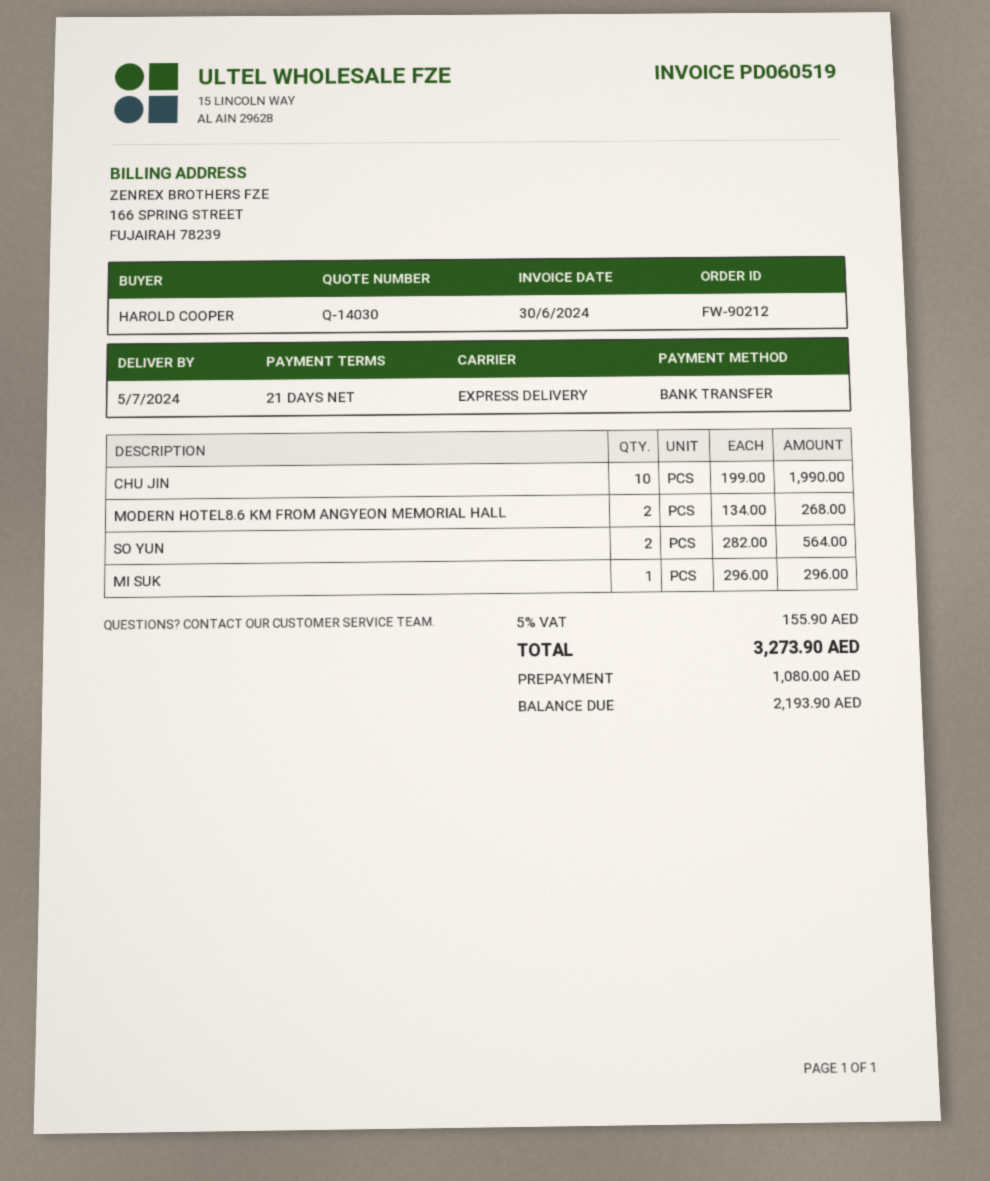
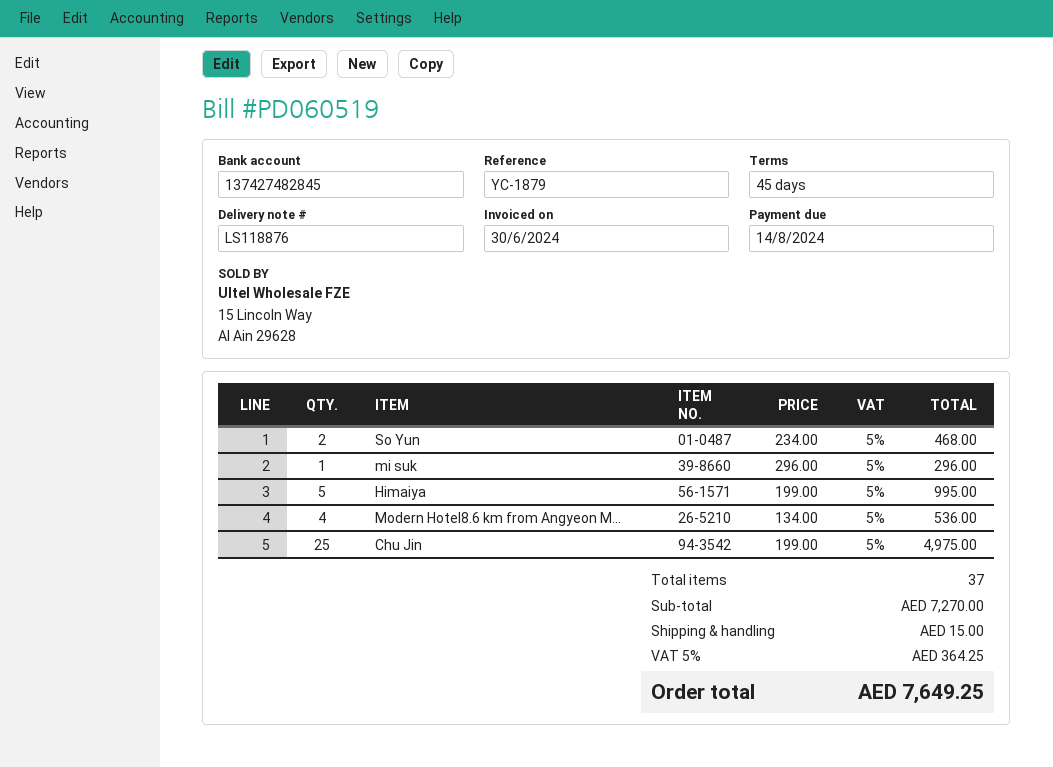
payment terms: 21 days -> 45 days
CHU JIN: 10 x 199.00 = 1990.00 -> 25 x 199.00 = 4975.00
MODERN HOTEL8.6 KM FROM ANGYEON MEMORIAL HALL: 2 x 134.00 = 268.00 -> 4 x 134.00 = 536.00
SO YUN: 2 x 282.00 = 564.00 -> 2 x 234.00 = 468.00
Himaiya: none -> 5 x 199.00 = 995.00
shipping: none -> 15.00
tax: 5% = 155.90 -> 5% = 364.25
total: 3273.90 -> 7649.25

